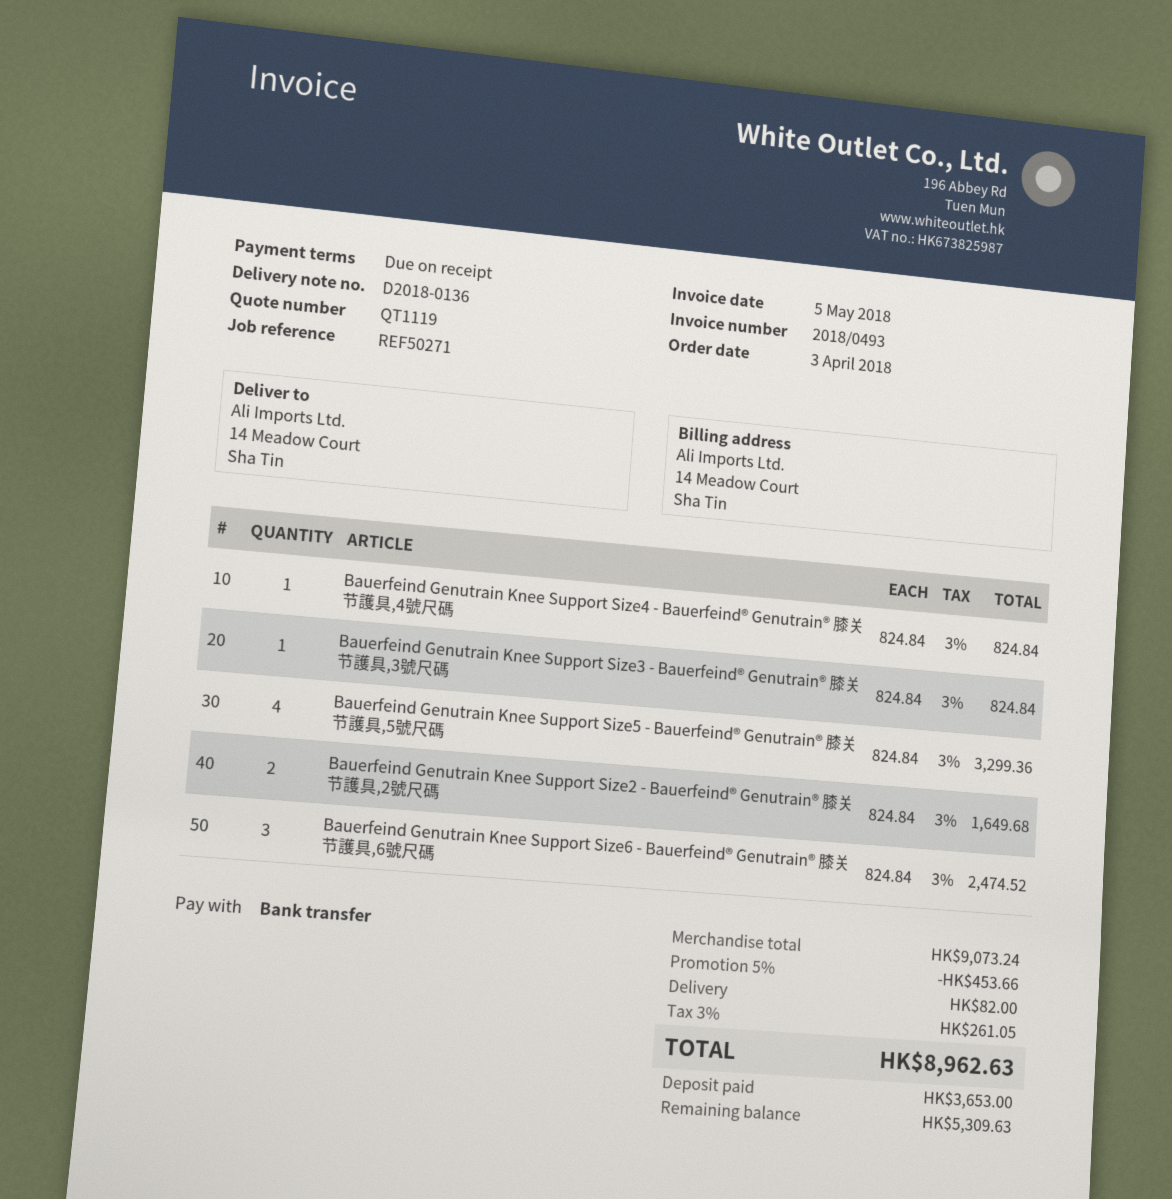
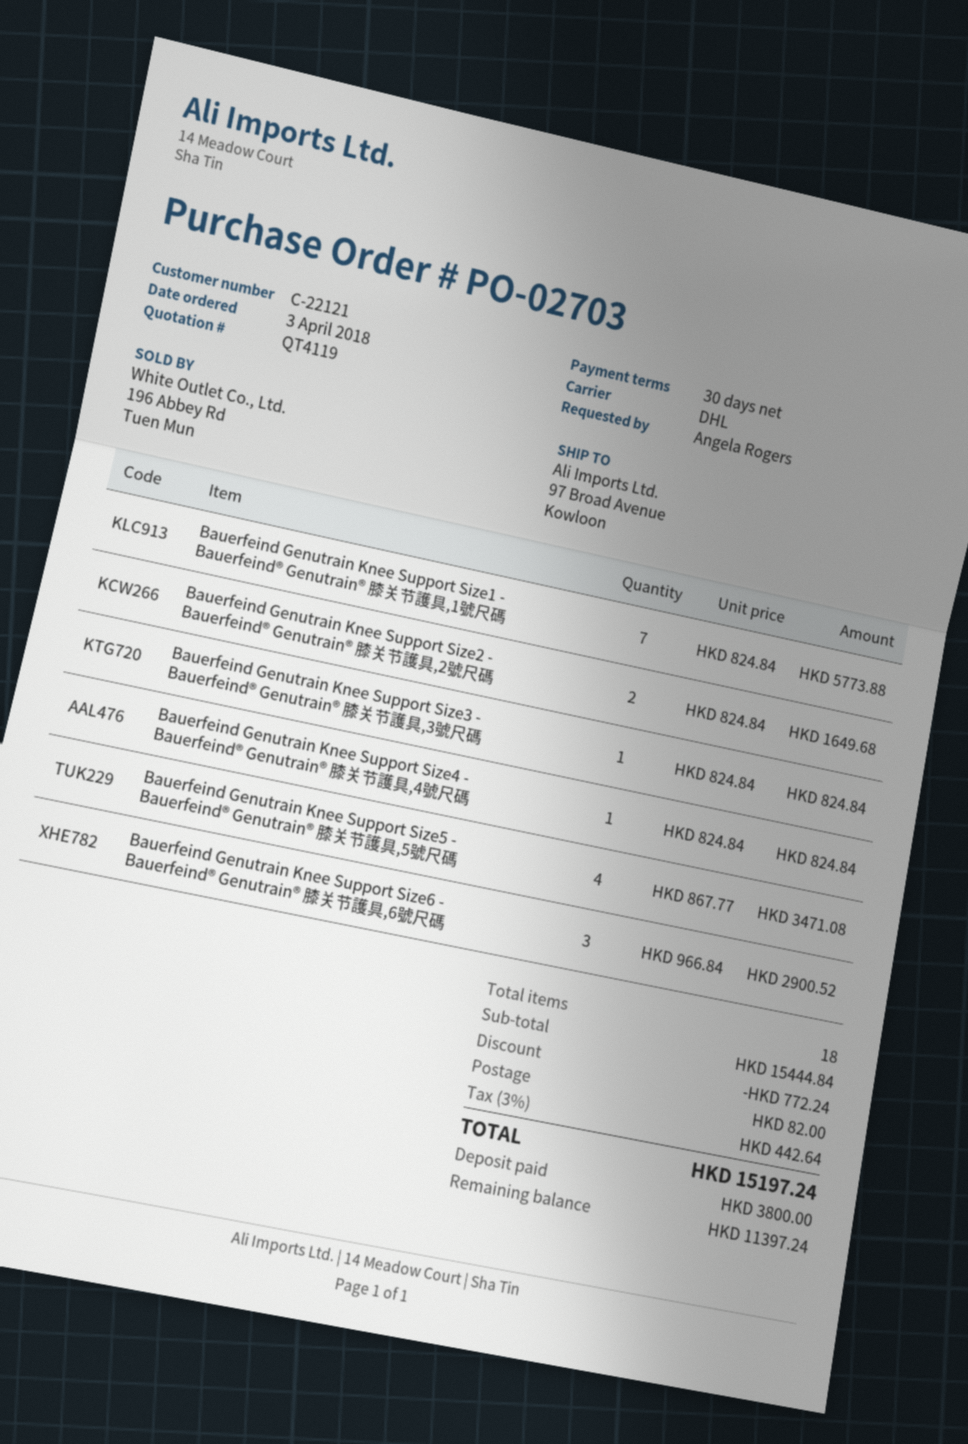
quote number: QT1119 -> QT4119
payment terms: on receipt -> 30 days
ship to: 14 Meadow Court, Sha Tin -> 97 Broad Avenue, Kowloon
Bauerfeind Genutrain Knee Support Size5 - Bauerfeind® Genutrain® 膝关节護具,5號尺碼: 4 x 824.84 = 3299.36 -> 4 x 867.77 = 3471.08
Bauerfeind Genutrain Knee Support Size6 - Bauerfeind® Genutrain® 膝关节護具,6號尺碼: 3 x 824.84 = 2474.52 -> 3 x 966.84 = 2900.52
Bauerfeind Genutrain Knee Support Size1 - Bauerfeind® Genutrain® 膝关节護具,1號尺碼: none -> 7 x 824.84 = 5773.88
subtotal: 9073.24 -> 15444.84
discount: 453.66 -> 772.24
tax: 3% = 261.05 -> 3% = 442.64
total: 8962.63 -> 15197.24
deposit: 3653.00 -> 3800.00
balance: 5309.63 -> 11397.24

